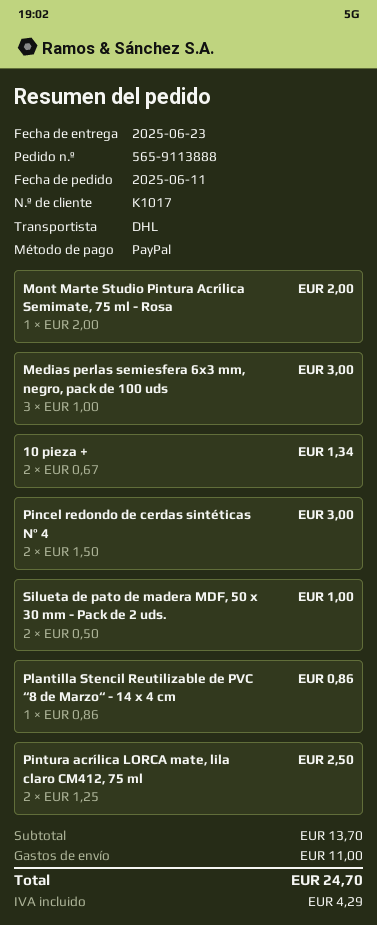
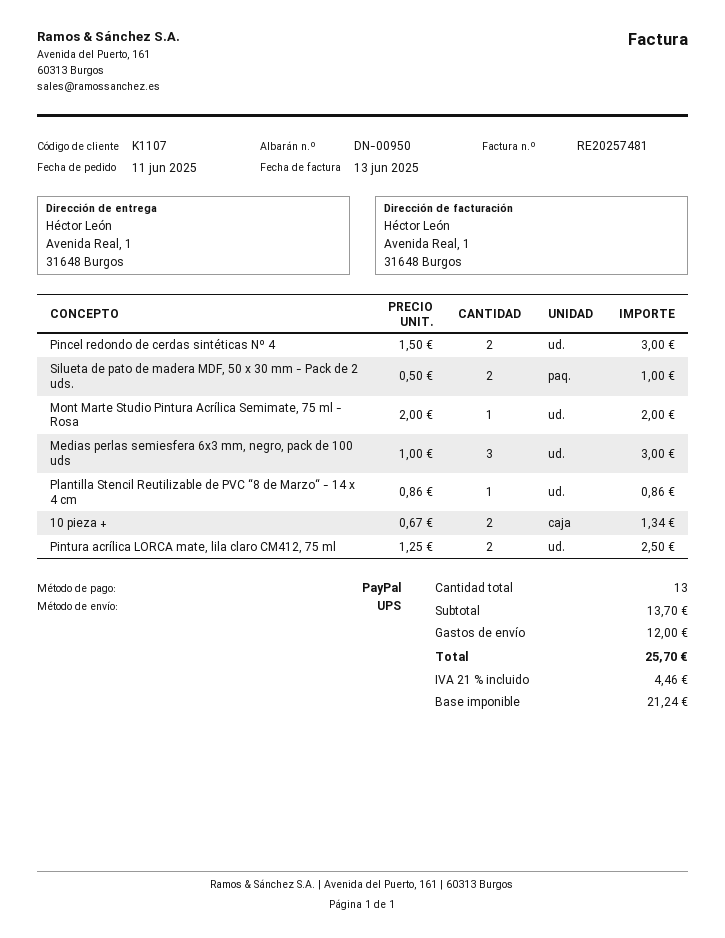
customer number: K1017 -> K1107
shipping method: DHL -> UPS
shipping: 11.00 -> 12.00
tax: 4.29 -> 4.46
total: 24.70 -> 25.70

